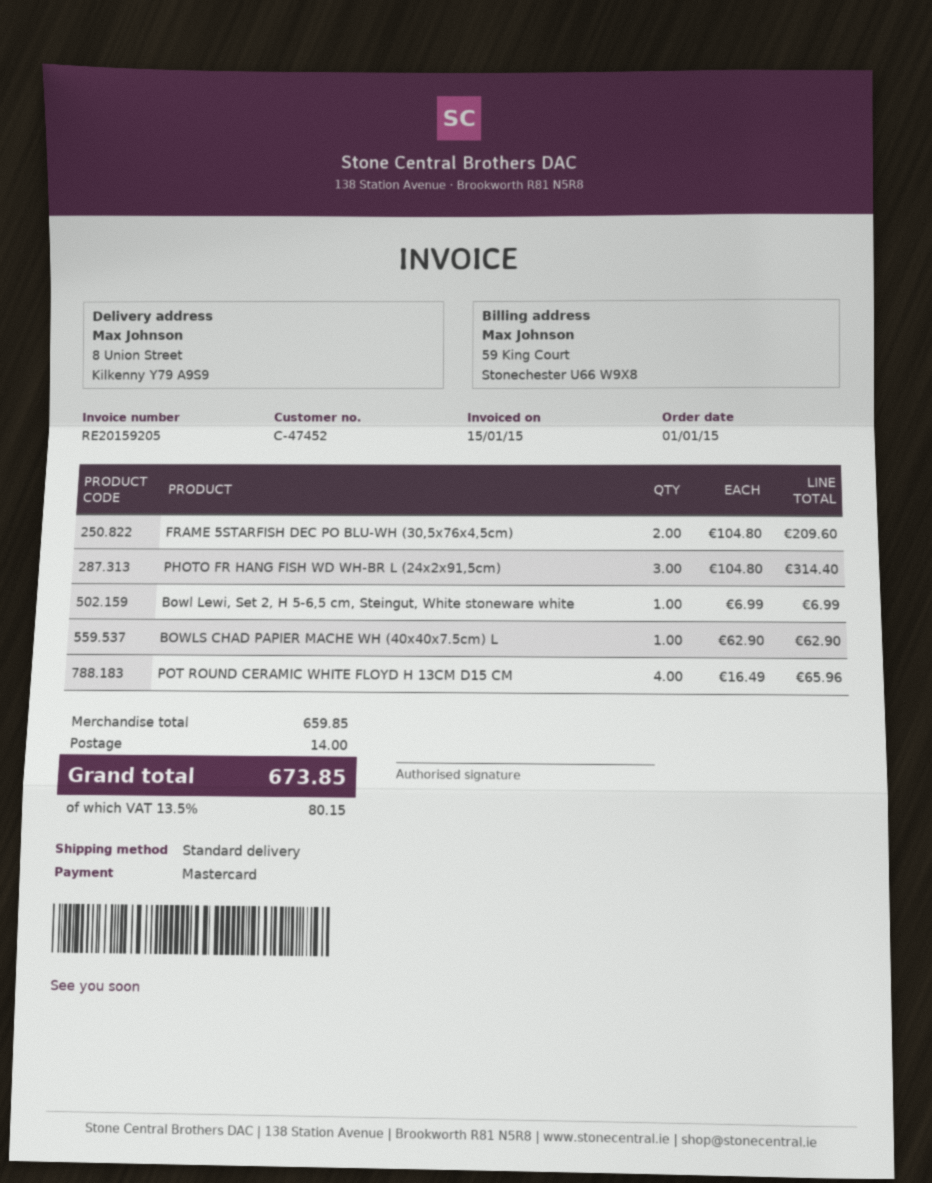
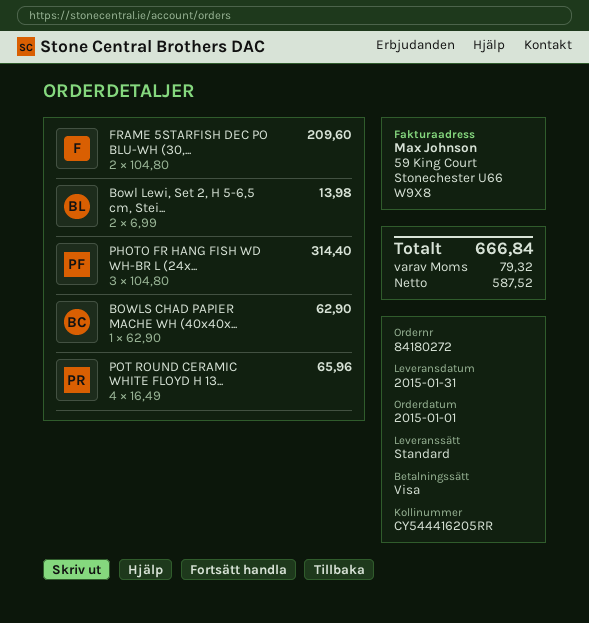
payment method: Mastercard -> Visa
Bowl Lewi, Set 2, H 5-6,5 cm, Steingut, White stoneware white: 1 x 6.99 = 6.99 -> 2 x 6.99 = 13.98
shipping: 14.00 -> none
tax: 80.15 -> 79.32
total: 673.85 -> 666.84

